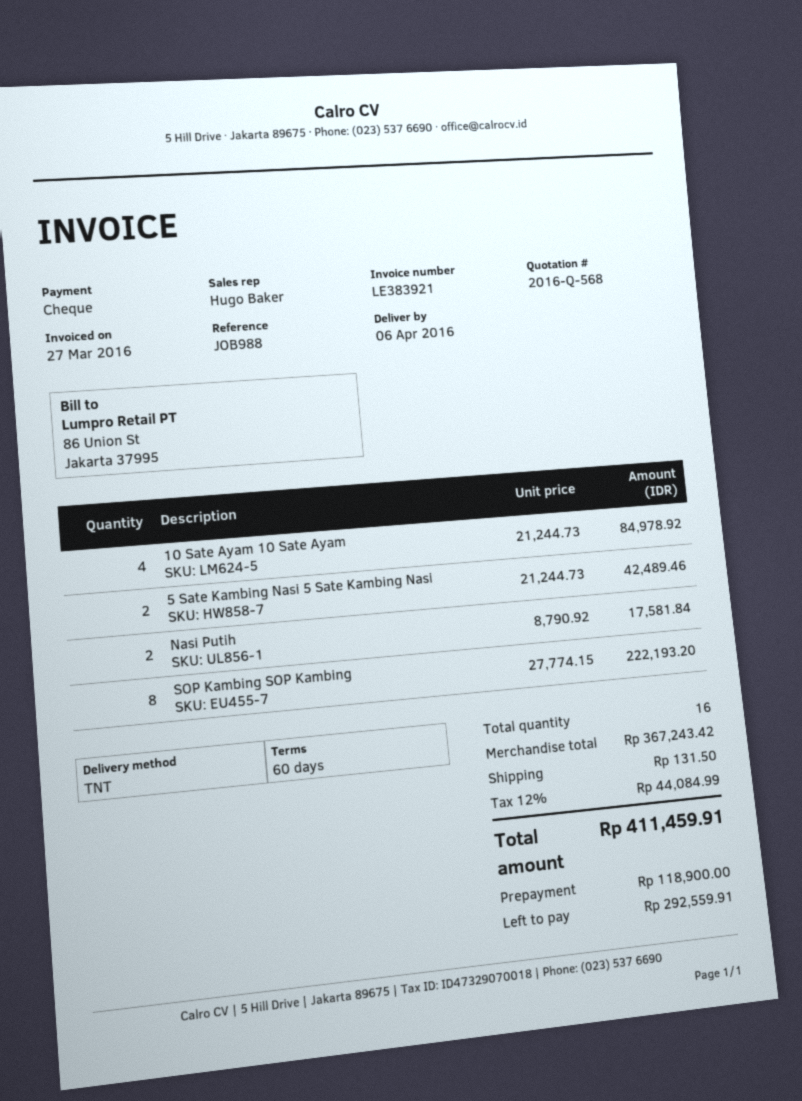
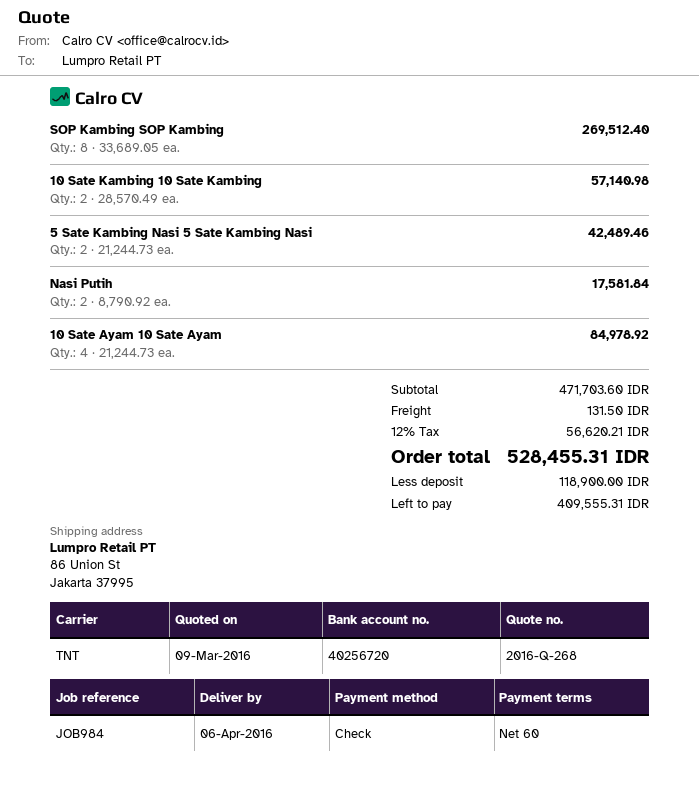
quote number: 2016-Q-568 -> 2016-Q-268
reference: JOB988 -> JOB984
SOP Kambing SOP Kambing: 8 x 27774.15 = 222193.20 -> 8 x 33689.05 = 269512.40
10 Sate Kambing 10 Sate Kambing: none -> 2 x 28570.49 = 57140.98
subtotal: 367243.42 -> 471703.60
tax: 12% = 44084.99 -> 12% = 56620.21
total: 411459.91 -> 528455.31
balance: 292559.91 -> 409555.31

